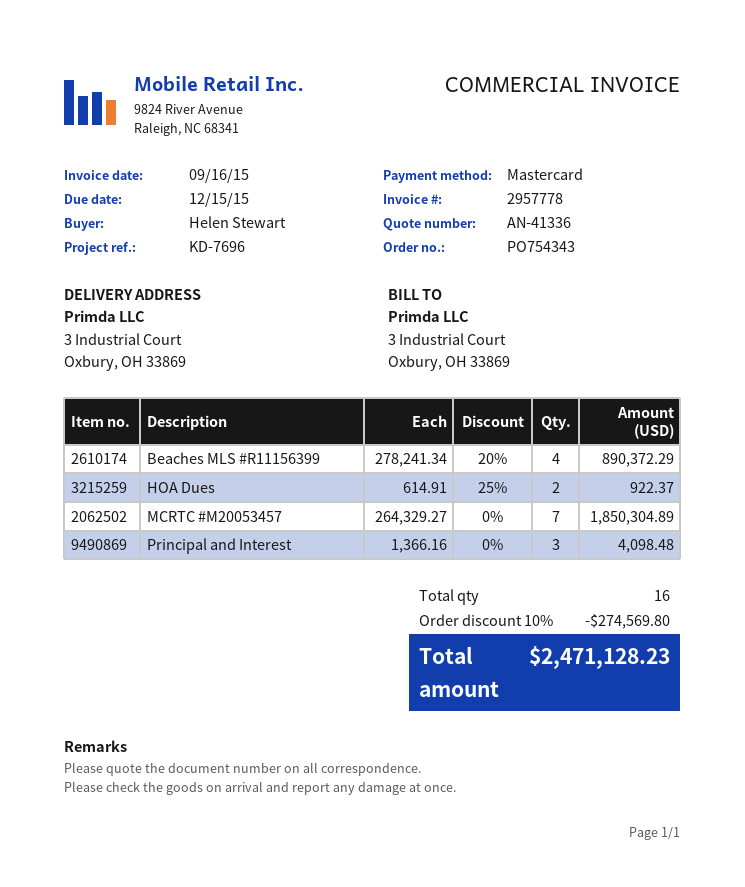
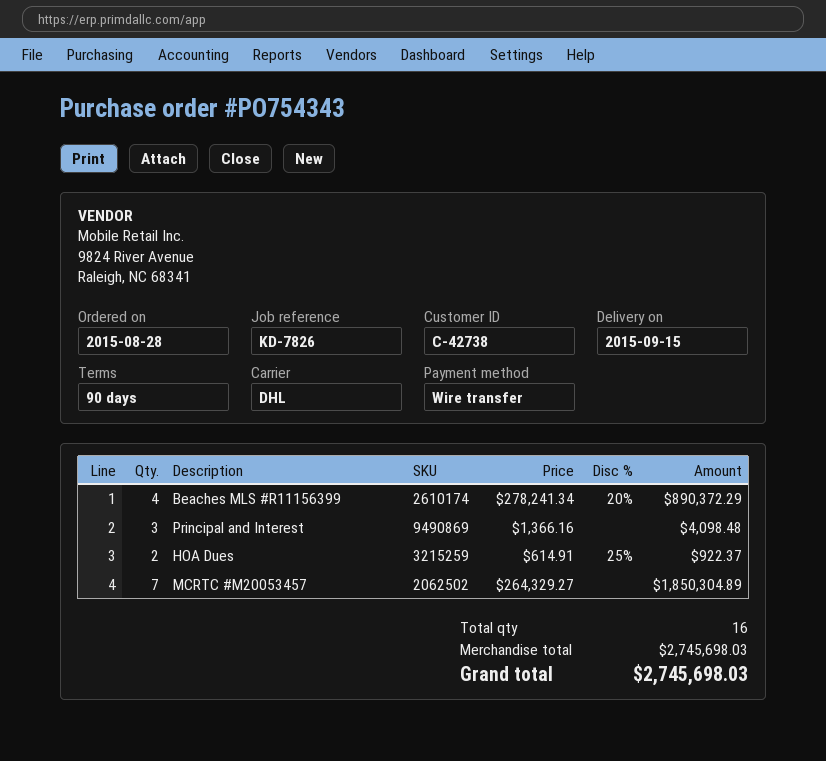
reference: KD-7696 -> KD-7826
payment method: Mastercard -> bank transfer
discount: 10% = 274569.80 -> none
total: 2471128.23 -> 2745698.03

